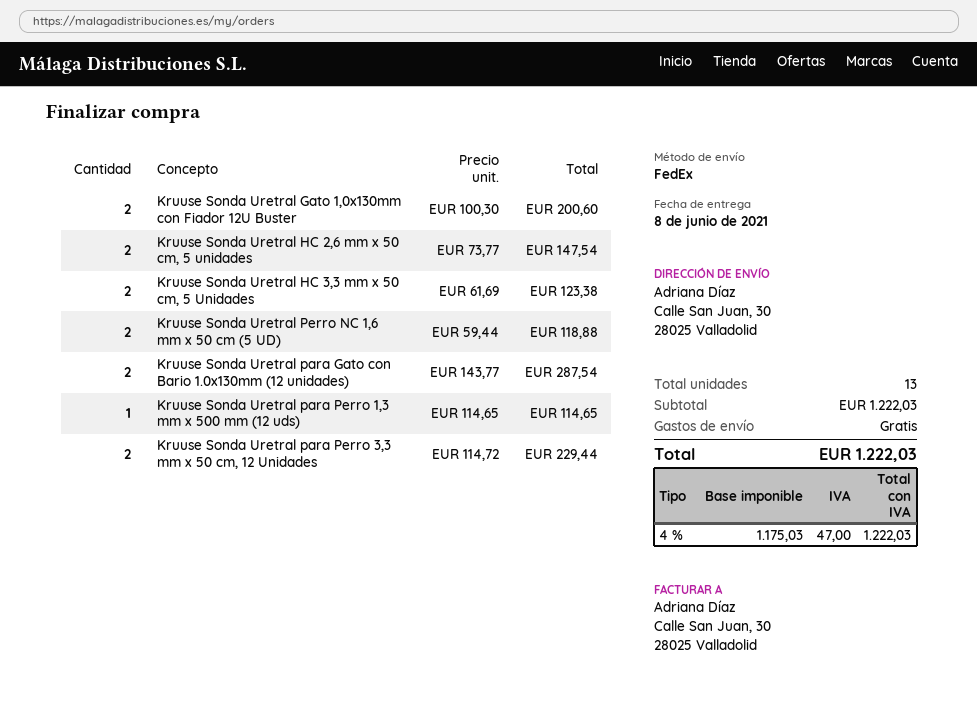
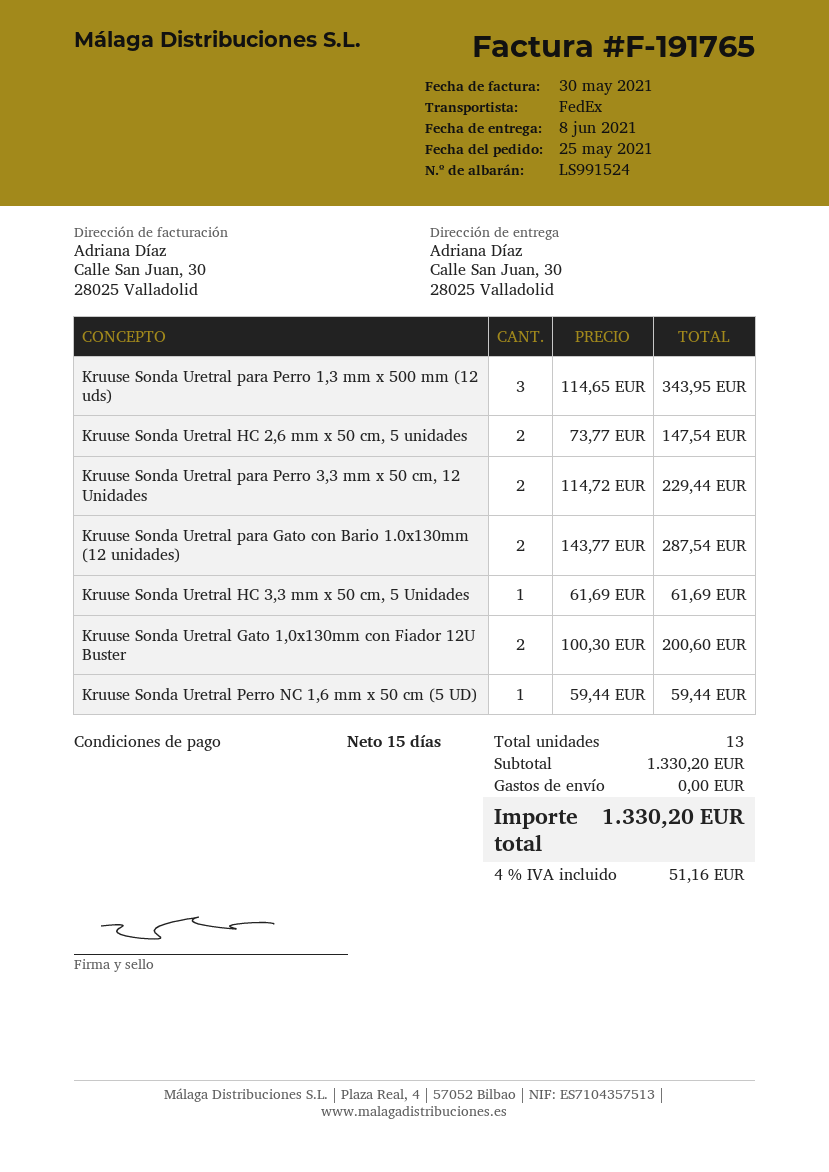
Kruuse Sonda Uretral HC 3,3 mm x 50 cm, 5 Unidades: 2 x 61.69 = 123.38 -> 1 x 61.69 = 61.69
Kruuse Sonda Uretral Perro NC 1,6 mm x 50 cm (5 UD): 2 x 59.44 = 118.88 -> 1 x 59.44 = 59.44
Kruuse Sonda Uretral para Perro 1,3 mm x 500 mm (12 uds): 1 x 114.65 = 114.65 -> 3 x 114.65 = 343.95
subtotal: 1222.03 -> 1330.20
tax: 4% = 47.00 -> 4% = 51.16
total: 1222.03 -> 1330.20

